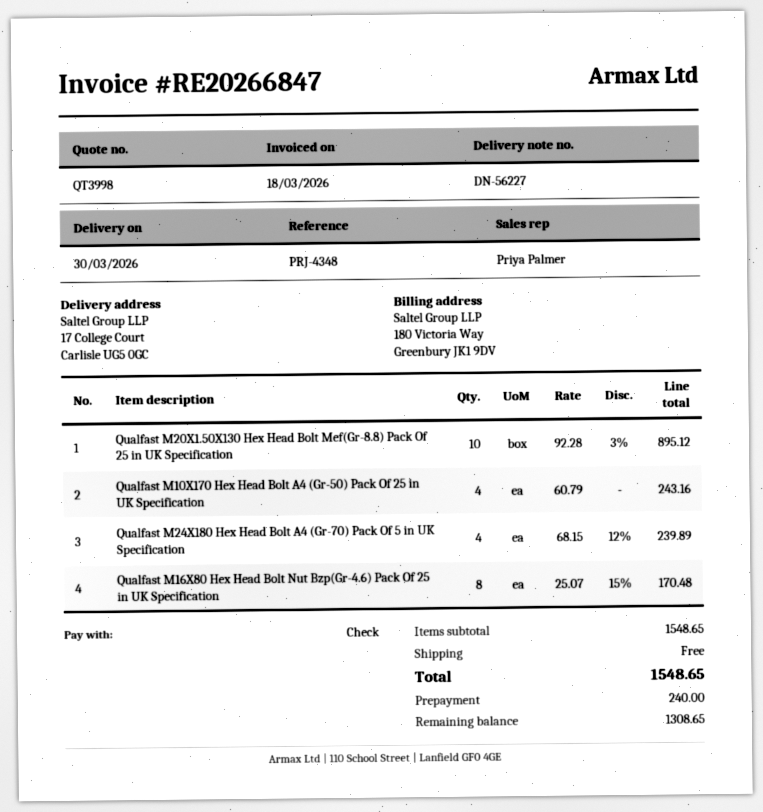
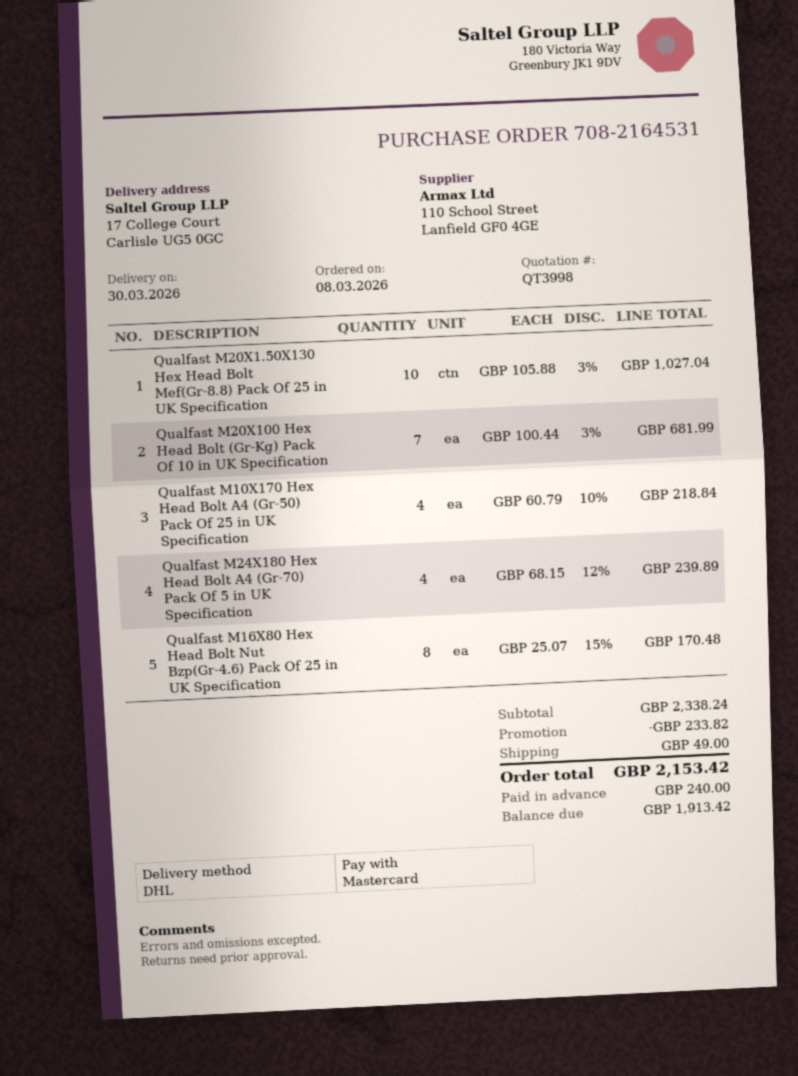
payment method: cheque -> Mastercard
Qualfast M20X1.50X130 Hex Head Bolt Mef(Gr-8.8) Pack Of 25 in UK Specification: 10 x 92.28 - 3% = 895.12 -> 10 x 105.88 - 3% = 1027.04
Qualfast M10X170 Hex Head Bolt A4 (Gr-50) Pack Of 25 in UK Specification: 4 x 60.79 = 243.16 -> 4 x 60.79 - 10% = 218.84
Qualfast M20X100 Hex Head Bolt (Gr-Kg) Pack Of 10 in UK Specification: none -> 7 x 100.44 - 3% = 681.99
subtotal: 1548.65 -> 2338.24
discount: none -> 233.82
shipping: 0.00 -> 49.00
total: 1548.65 -> 2153.42
balance: 1308.65 -> 1913.42

